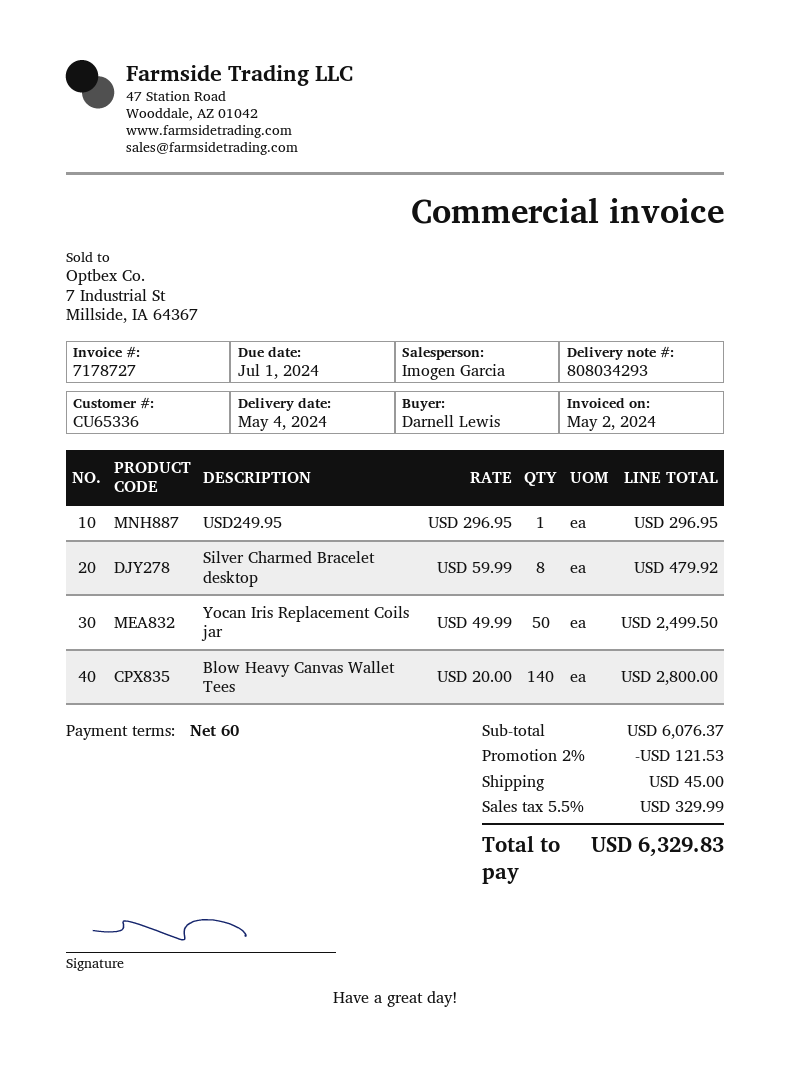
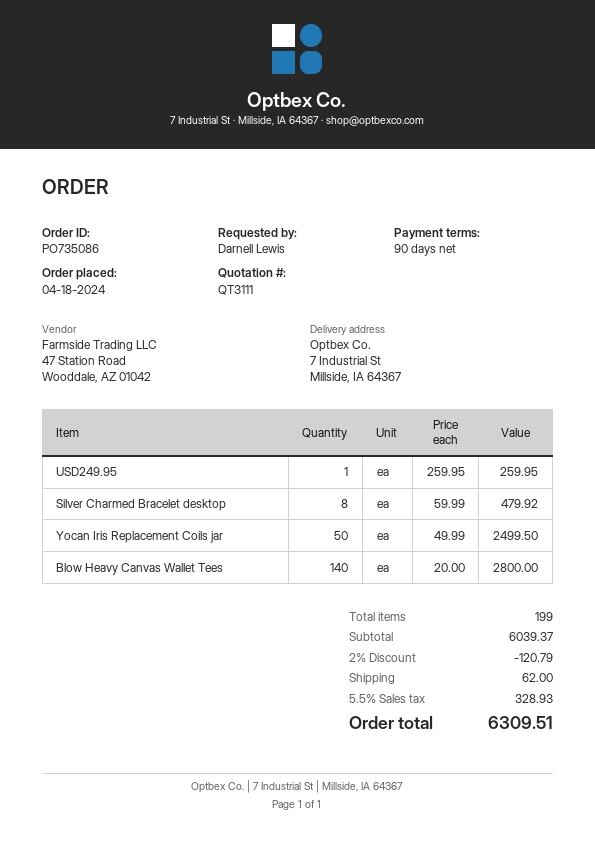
payment terms: 60 days -> 90 days
USD249.95: 1 x 296.95 = 296.95 -> 1 x 259.95 = 259.95
subtotal: 6076.37 -> 6039.37
discount: 2% = 121.53 -> 2% = 120.79
shipping: 45.00 -> 62.00
tax: 5.5% = 329.99 -> 5.5% = 328.93
total: 6329.83 -> 6309.51

